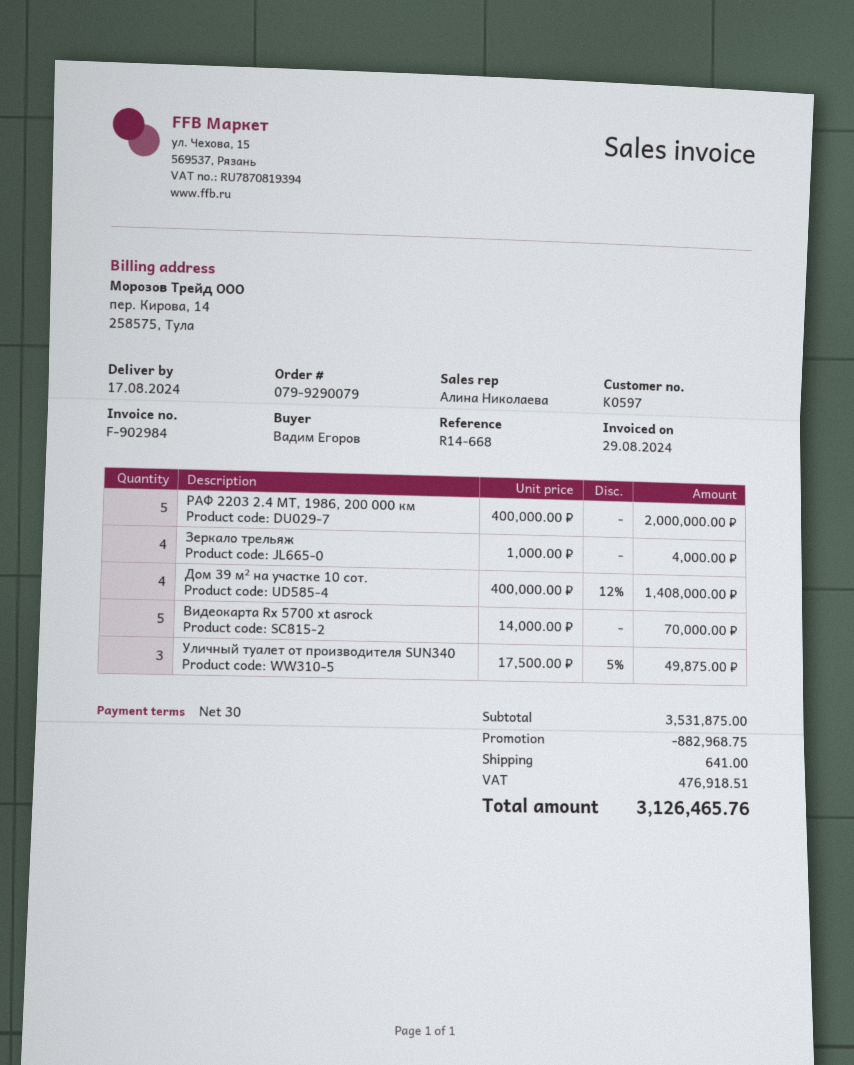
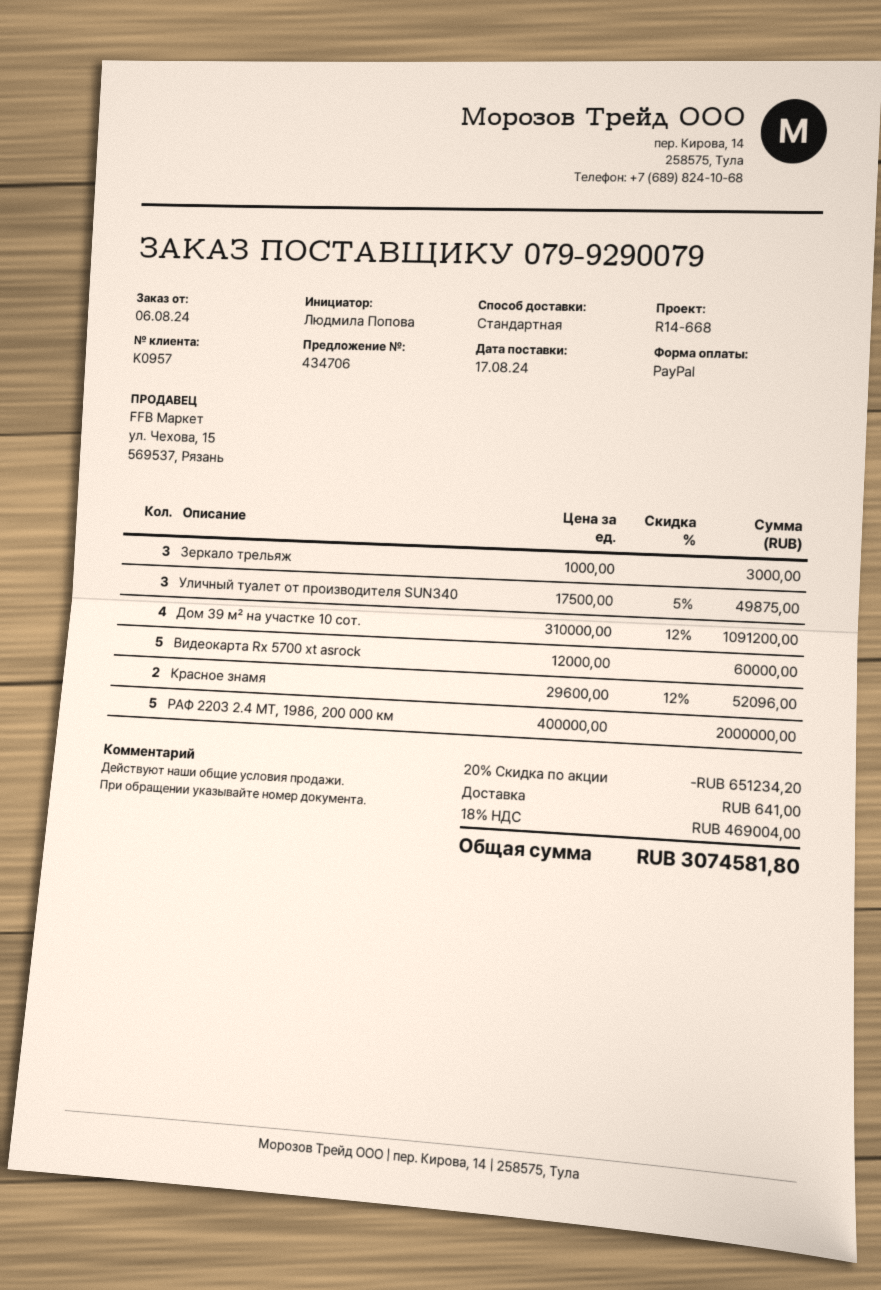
customer number: K0597 -> K0957
ordered by: Вадим Егоров -> Людмила Попова
Зеркало трельяж: 4 x 1000.00 = 4000.00 -> 3 x 1000.00 = 3000.00
Дом 39 м² на участке 10 сот.: 4 x 400000.00 - 12% = 1408000.00 -> 4 x 310000.00 - 12% = 1091200.00
Видеокарта Rx 5700 xt asrock: 5 x 14000.00 = 70000.00 -> 5 x 12000.00 = 60000.00
Красное знамя: none -> 2 x 29600.00 - 12% = 52096.00
discount: 882968.75 -> 651234.20
tax: 476918.51 -> 469004.00
total: 3126465.76 -> 3074581.80

